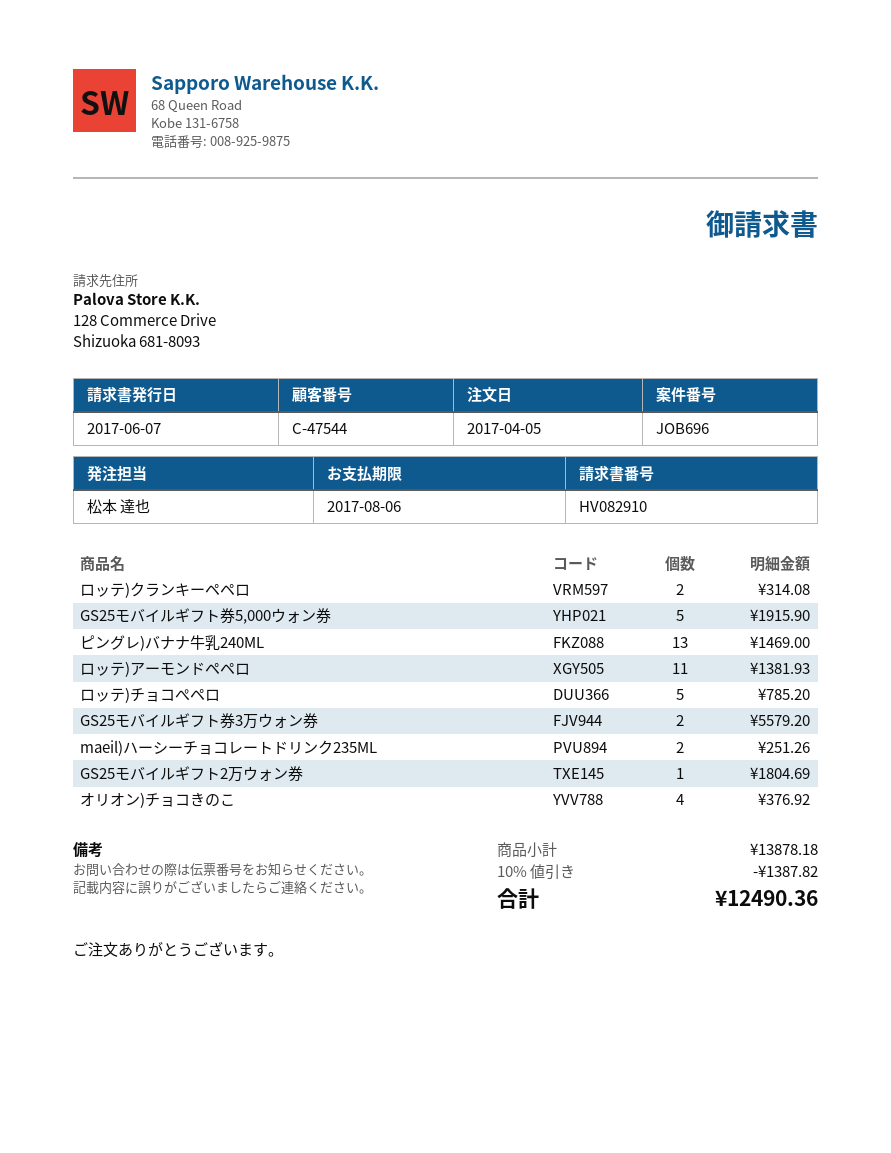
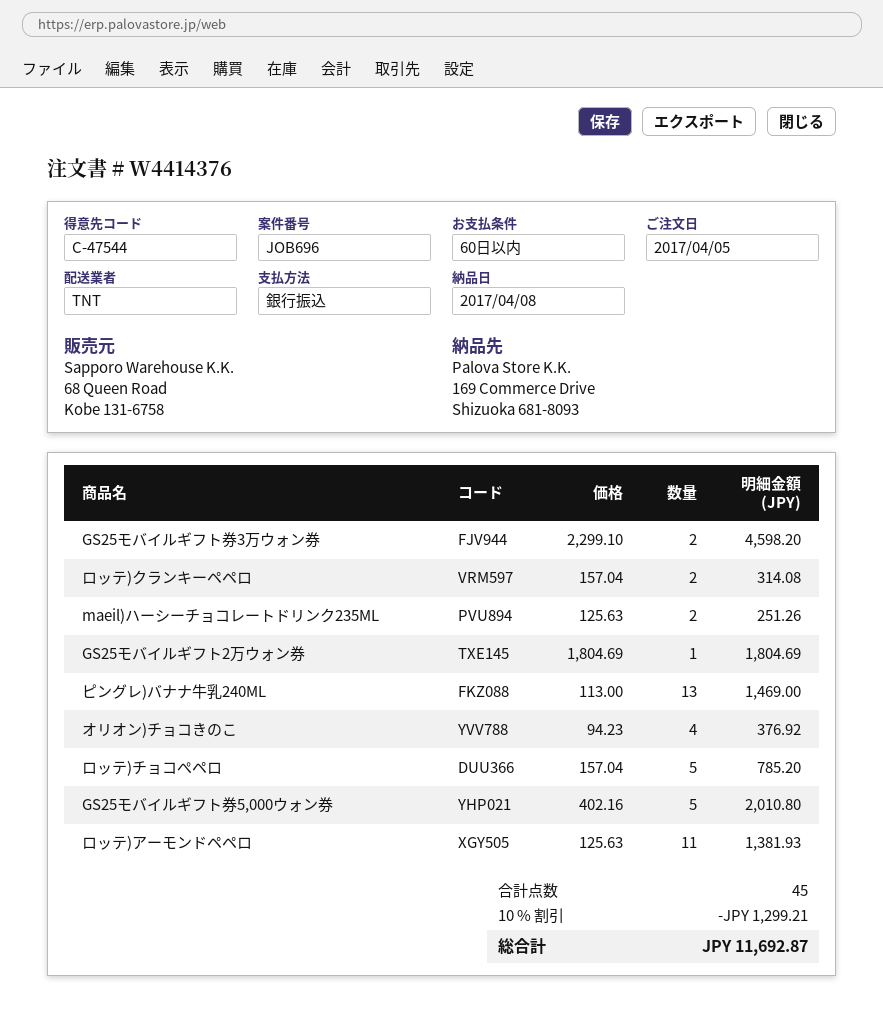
GS25モバイルギフト券5,000ウォン券: 5 for 1915.90 -> 5 for 2010.80
GS25モバイルギフト券3万ウォン券: 2 for 5579.20 -> 2 for 4598.20
discount: 10% = 1387.82 -> 10% = 1299.21
total: 12490.36 -> 11692.87

